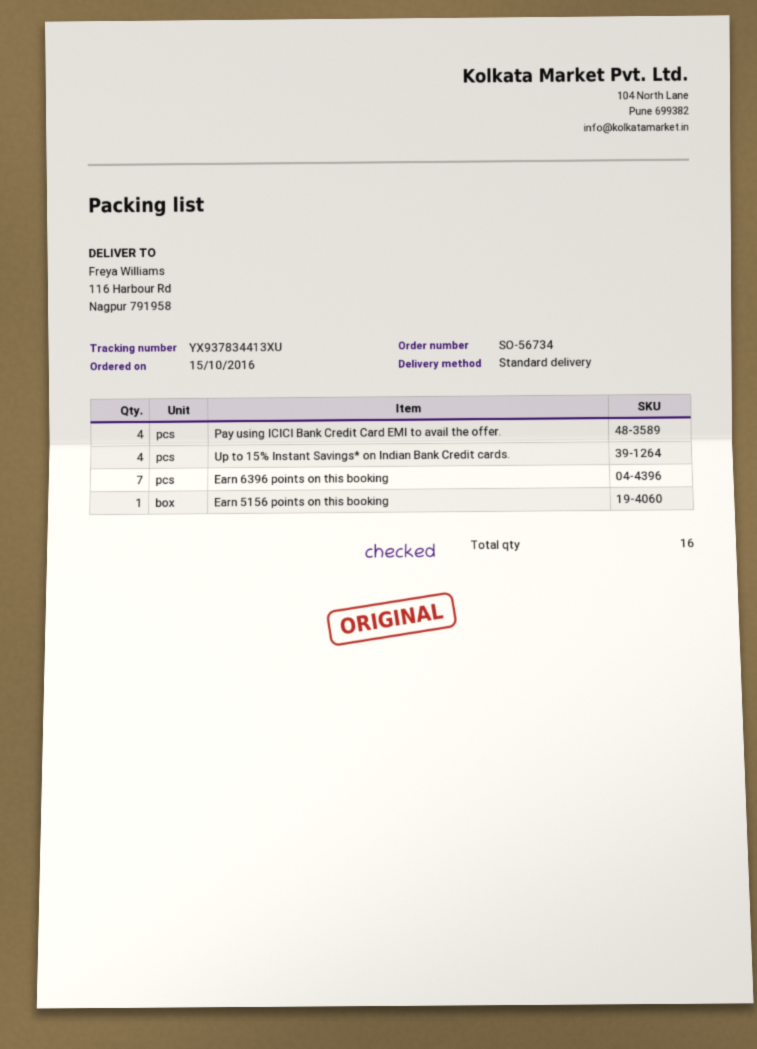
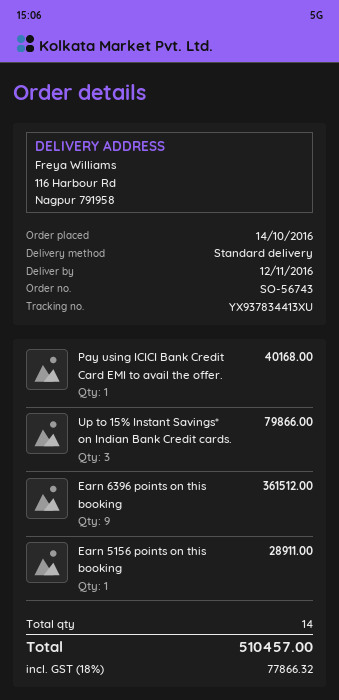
order number: SO-56734 -> SO-56743
order date: 2016-10-15 -> 2016-10-14
Pay using ICICI Bank Credit Card EMI to avail the offer.: 4 -> 1
Up to 15% Instant Savings* on Indian Bank Credit cards.: 4 -> 3
Earn 6396 points on this booking: 7 -> 9
total quantity: 16 -> 14

